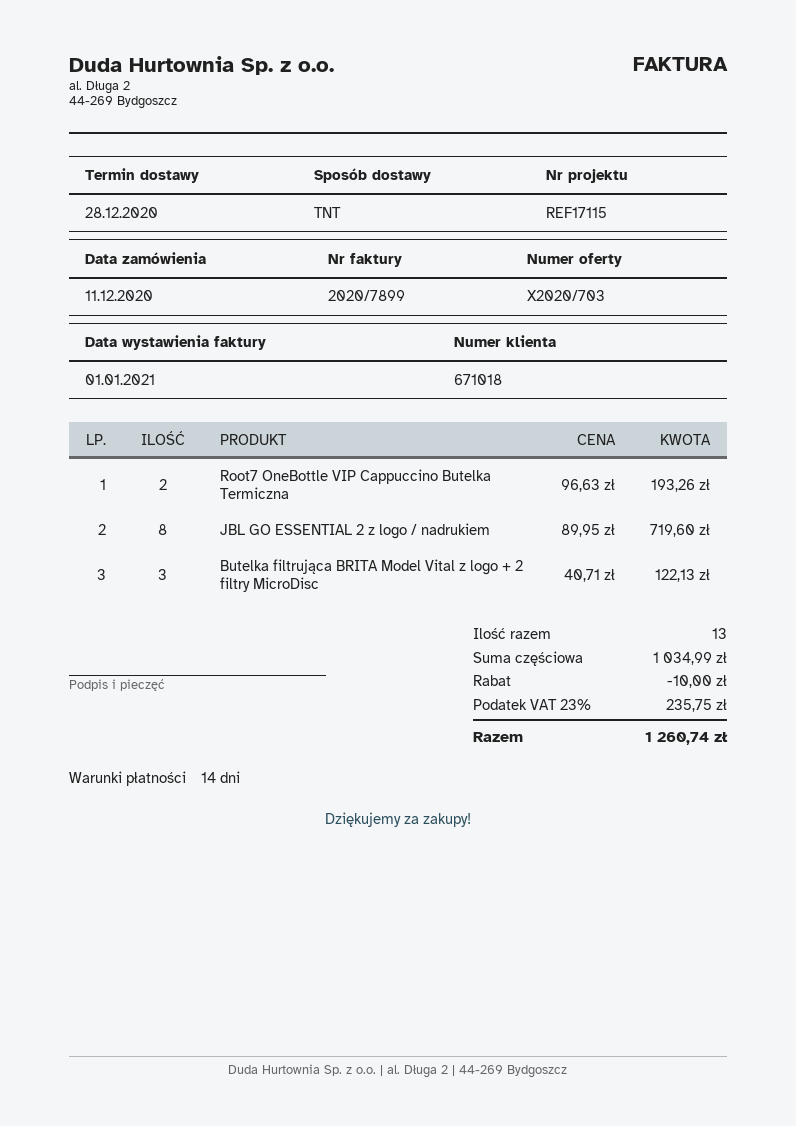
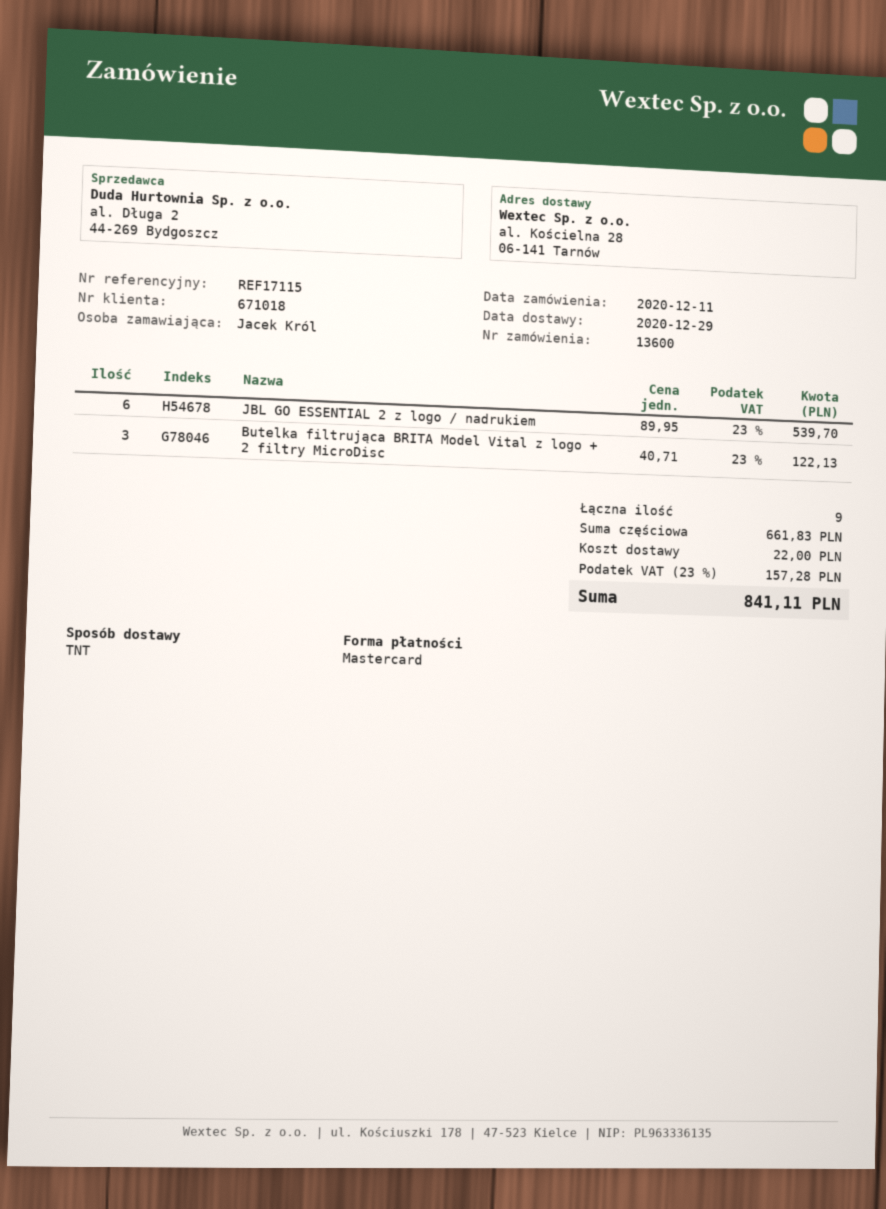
delivery date: 2020-12-28 -> 2020-12-29
Root7 OneBottle VIP Cappuccino Butelka Termiczna: 2 x 96.63 = 193.26 -> none
JBL GO ESSENTIAL 2 z logo / nadrukiem: 8 x 89.95 = 719.60 -> 6 x 89.95 = 539.70
total quantity: 13 -> 9
subtotal: 1034.99 -> 661.83
discount: 10.00 -> none
shipping: none -> 22.00
tax: 23% = 235.75 -> 23% = 157.28
total: 1260.74 -> 841.11

